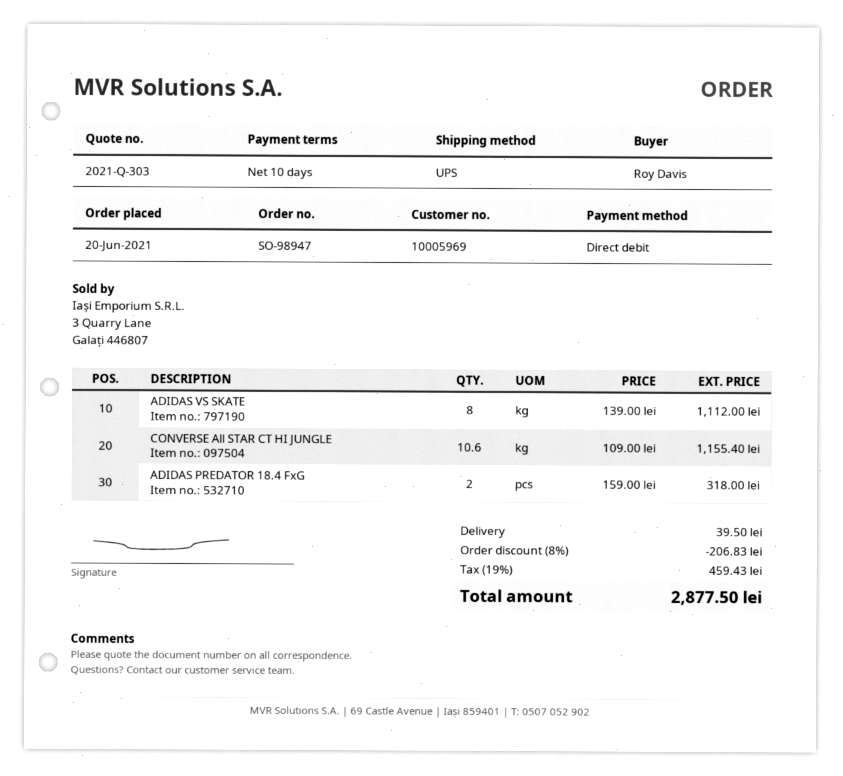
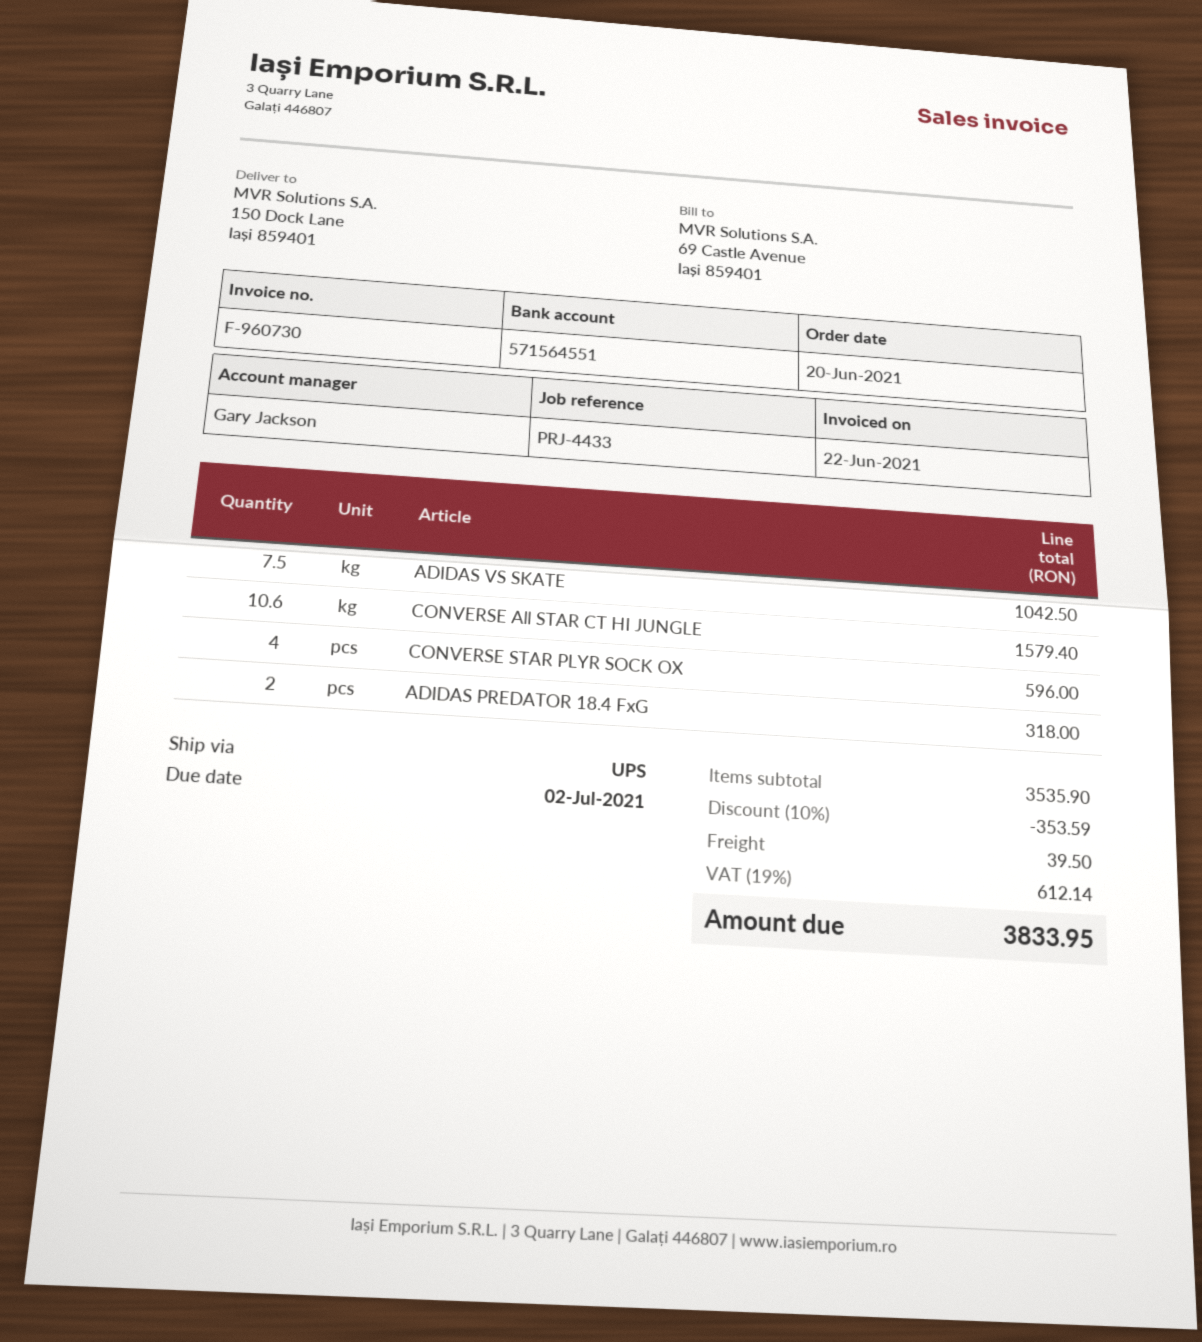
ADIDAS VS SKATE: 8 for 1112.00 -> 7.5 for 1042.50
CONVERSE All STAR CT HI JUNGLE: 10.6 for 1155.40 -> 10.6 for 1579.40
CONVERSE STAR PLYR SOCK OX: none -> 4 for 596.00
discount: 8% = 206.83 -> 10% = 353.59
tax: 19% = 459.43 -> 19% = 612.14
total: 2877.50 -> 3833.95

